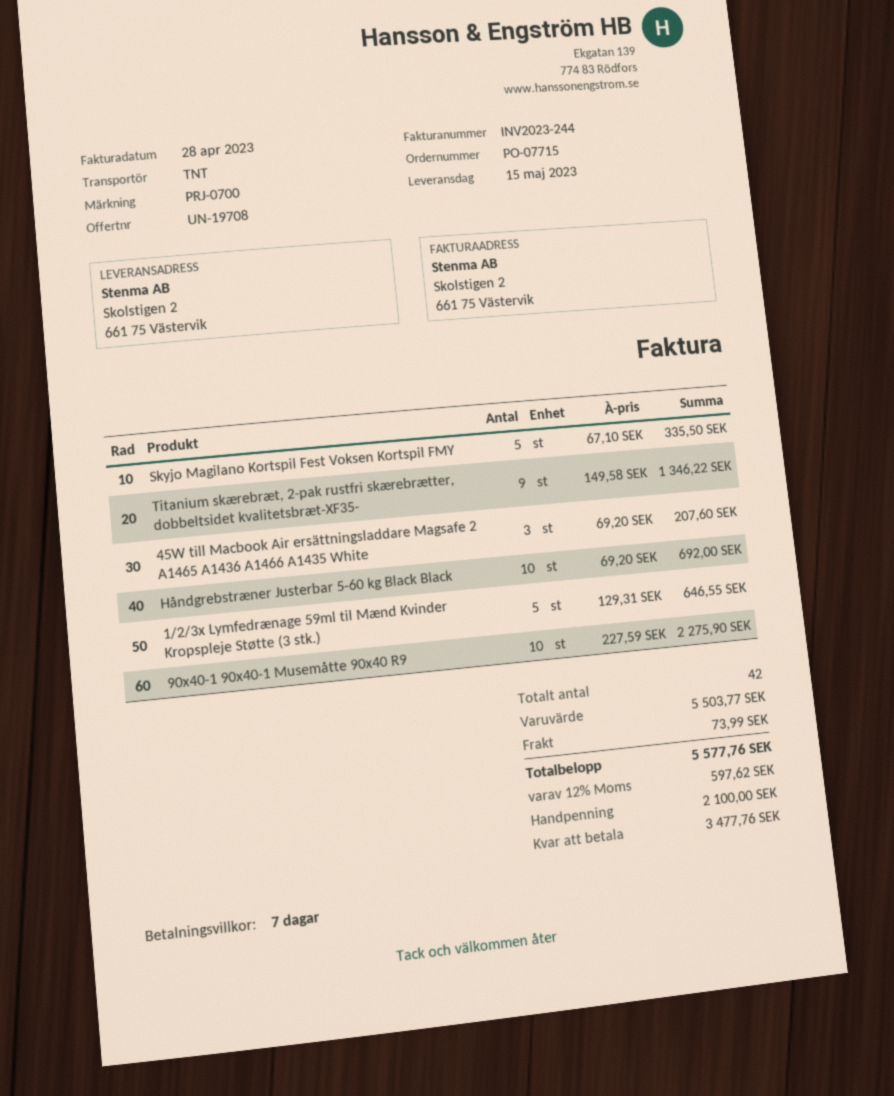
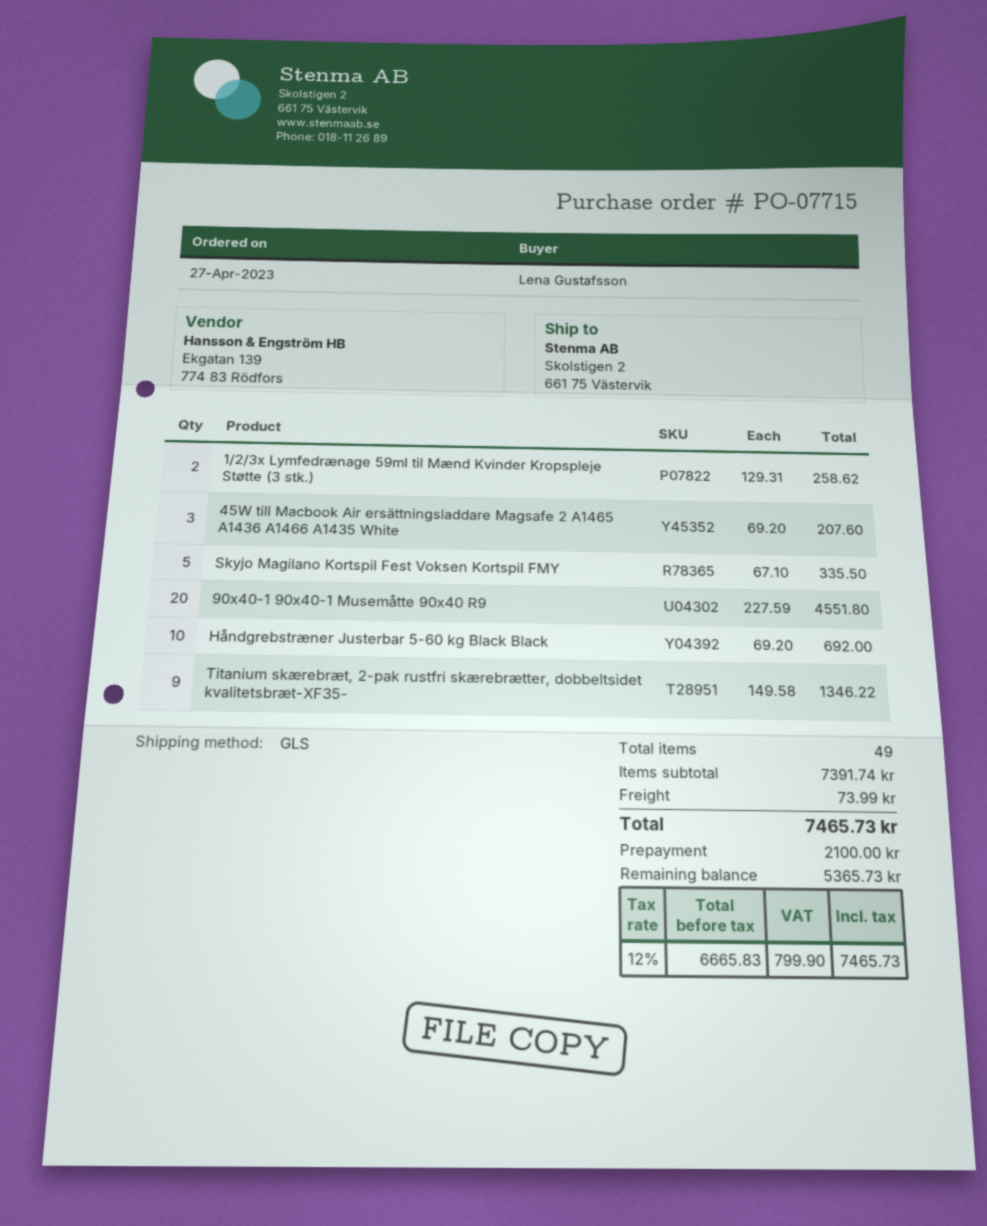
shipping method: TNT -> GLS
1/2/3x Lymfedrænage 59ml til Mænd Kvinder Kropspleje Støtte (3 stk.): 5 x 129.31 = 646.55 -> 2 x 129.31 = 258.62
90x40-1 90x40-1 Musemåtte 90x40 R9: 10 x 227.59 = 2275.90 -> 20 x 227.59 = 4551.80
total quantity: 42 -> 49
subtotal: 5503.77 -> 7391.74
tax: 12% = 597.62 -> 12% = 799.90
total: 5577.76 -> 7465.73
balance: 3477.76 -> 5365.73

